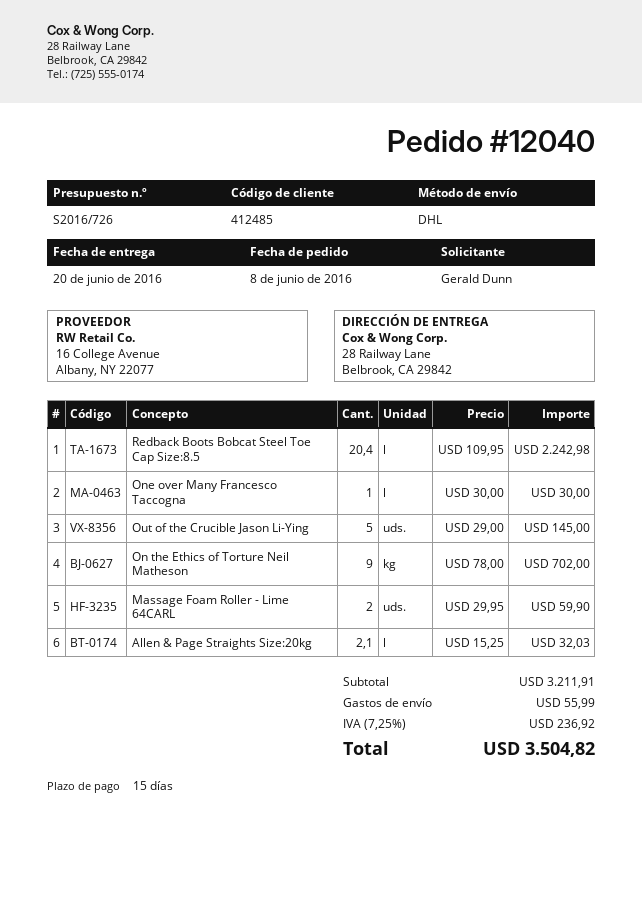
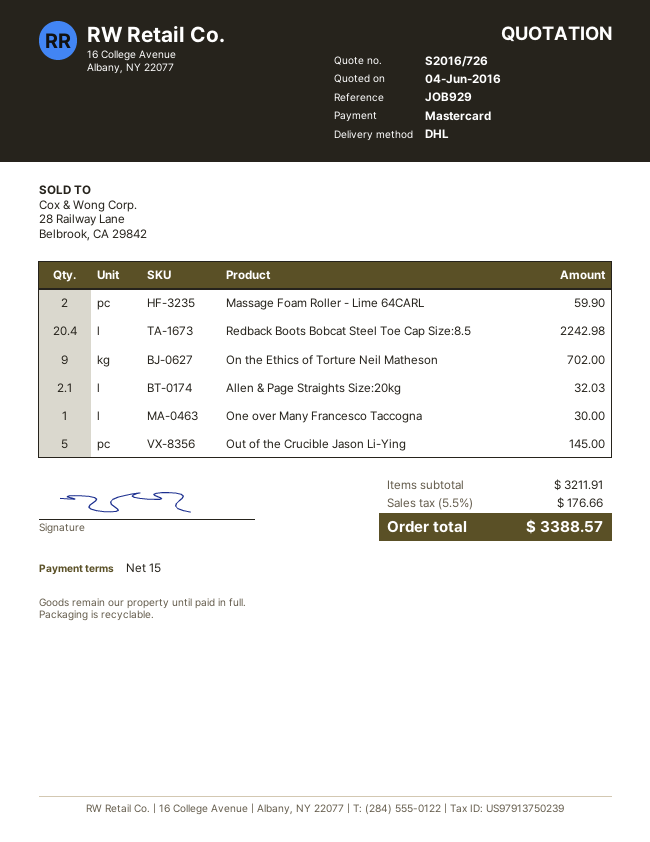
shipping: 55.99 -> none
tax: 7.25% = 236.92 -> 5.5% = 176.66
total: 3504.82 -> 3388.57

